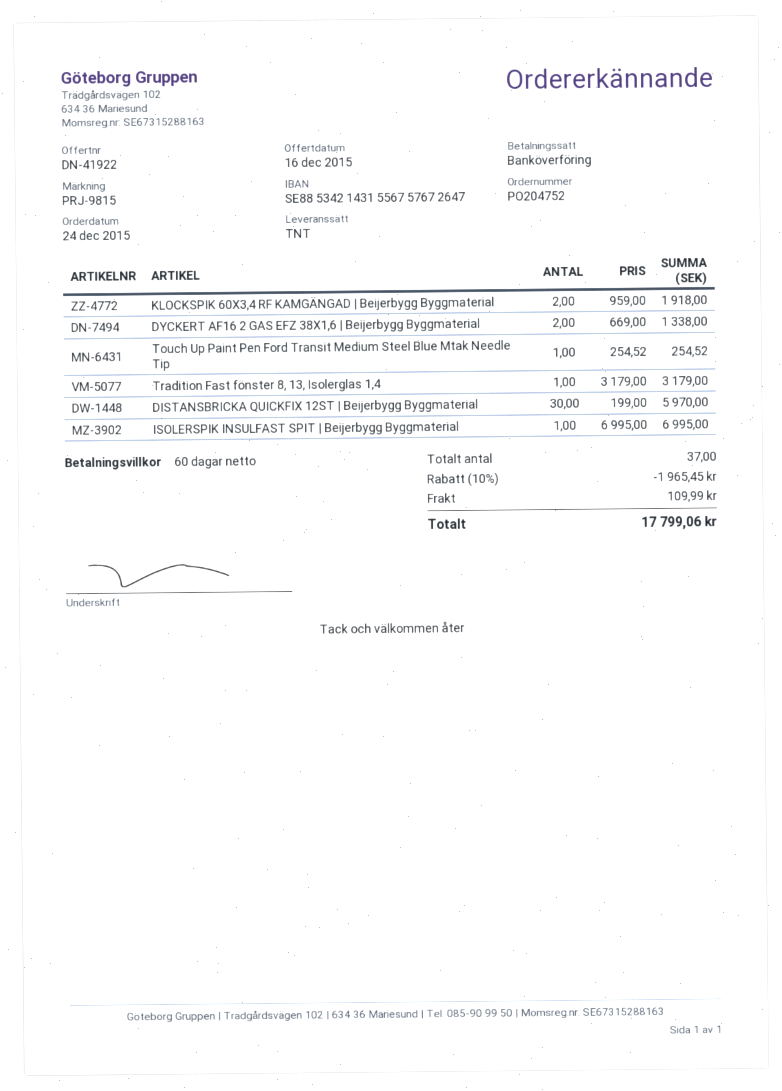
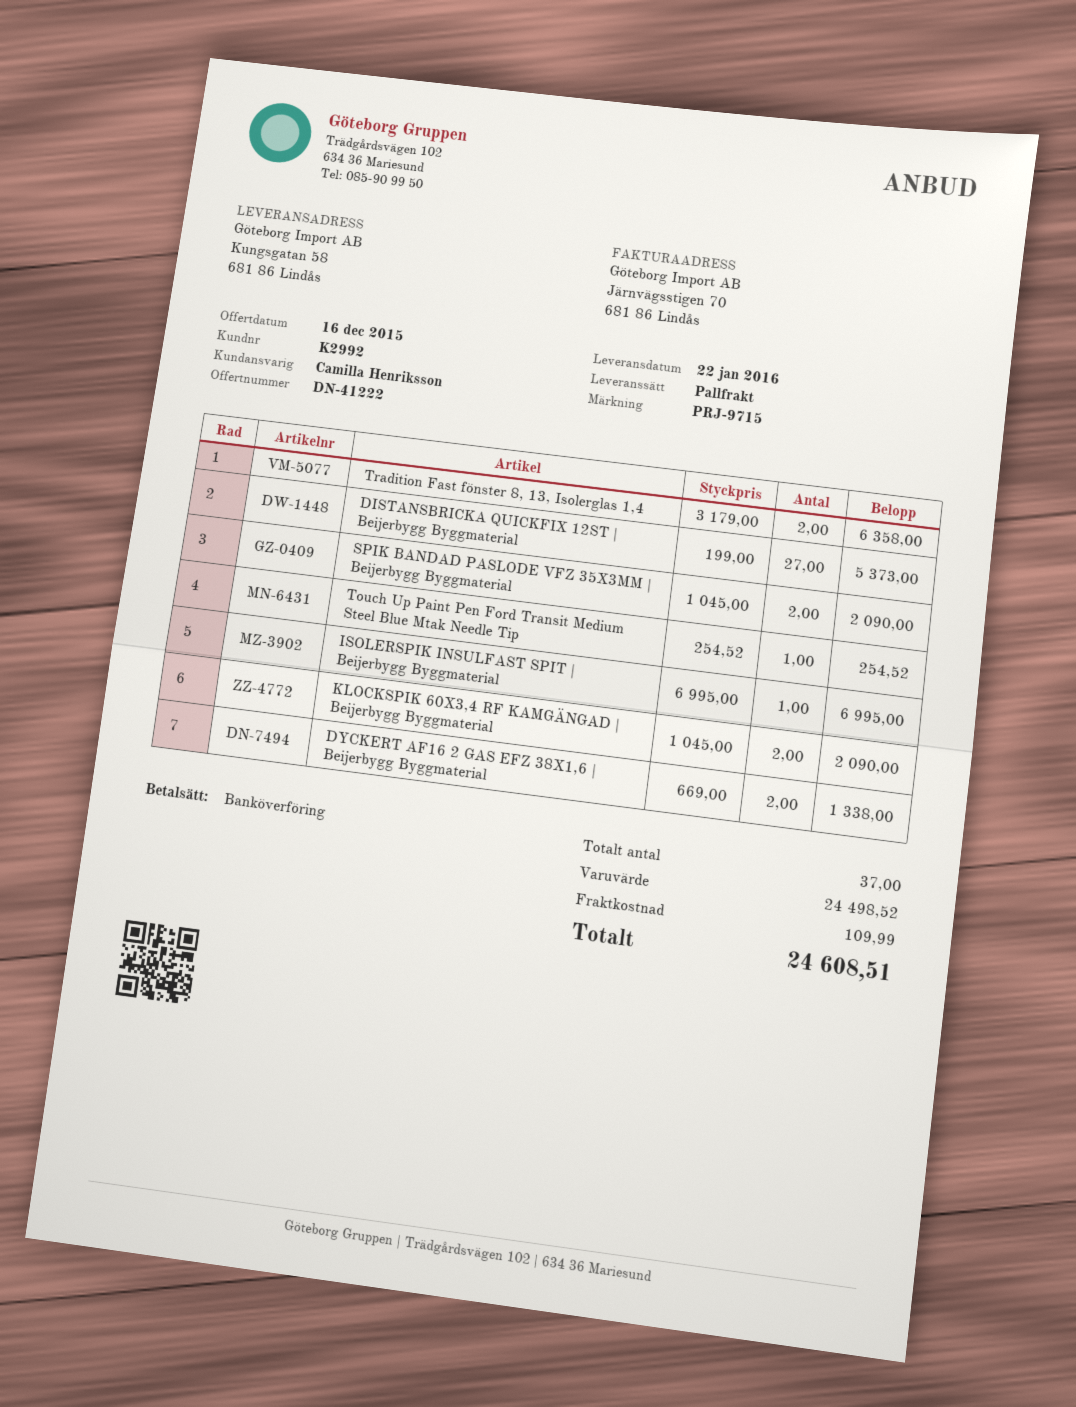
quote number: DN-41922 -> DN-41222
reference: PRJ-9815 -> PRJ-9715
shipping method: TNT -> pallet freight
KLOCKSPIK 60X3,4 RF KAMGÄNGAD | Beijerbygg Byggmaterial: 2 x 959.00 = 1918.00 -> 2 x 1045.00 = 2090.00
Tradition Fast fönster 8, 13, Isolerglas 1,4: 1 x 3179.00 = 3179.00 -> 2 x 3179.00 = 6358.00
DISTANSBRICKA QUICKFIX 12ST | Beijerbygg Byggmaterial: 30 x 199.00 = 5970.00 -> 27 x 199.00 = 5373.00
SPIK BANDAD PASLODE VFZ 35X3MM | Beijerbygg Byggmaterial: none -> 2 x 1045.00 = 2090.00
discount: 10% = 1965.45 -> none
total: 17799.06 -> 24608.51

